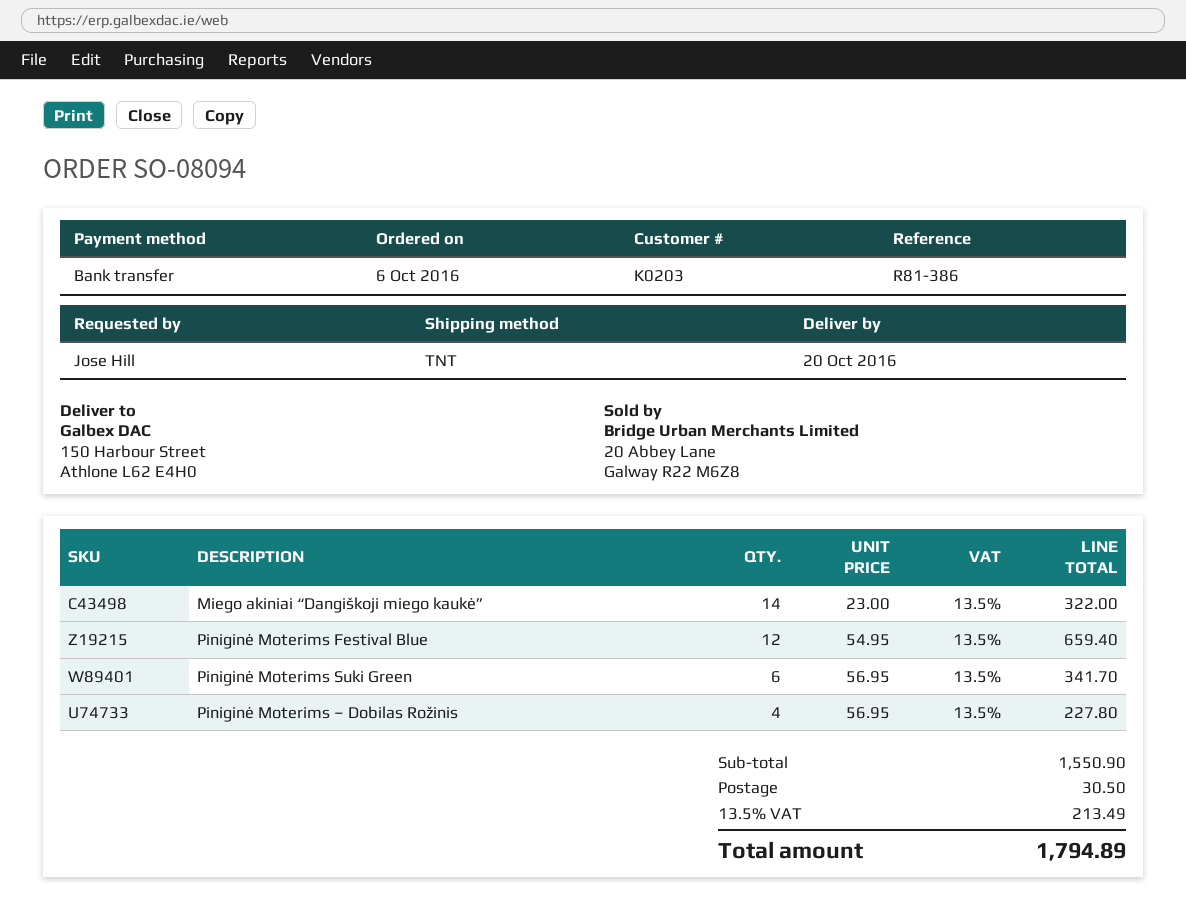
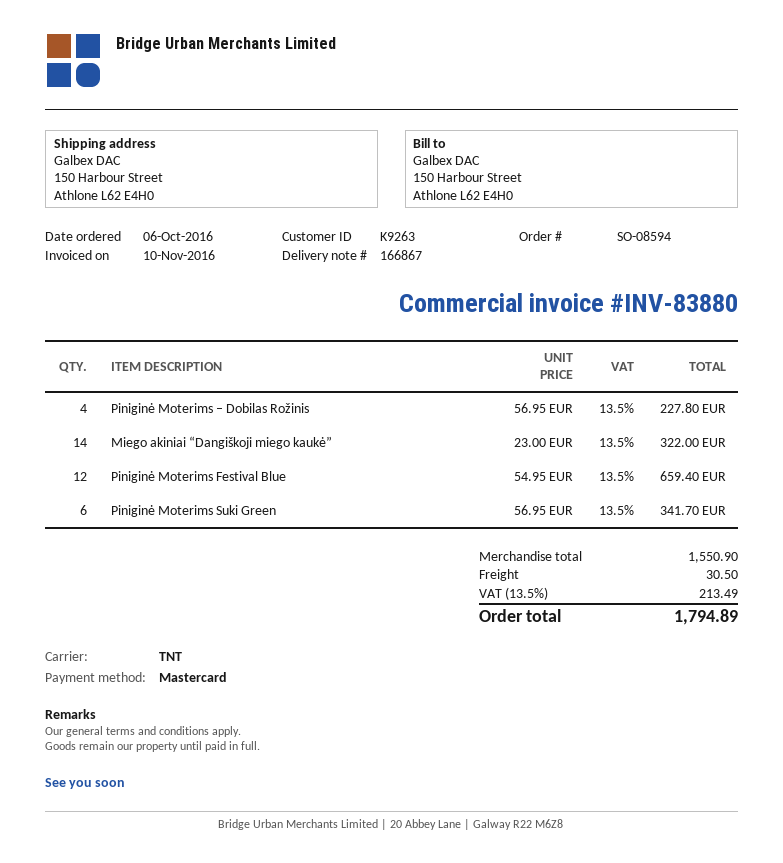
order number: SO-08094 -> SO-08594
customer number: K0203 -> K9263
payment method: bank transfer -> Mastercard

